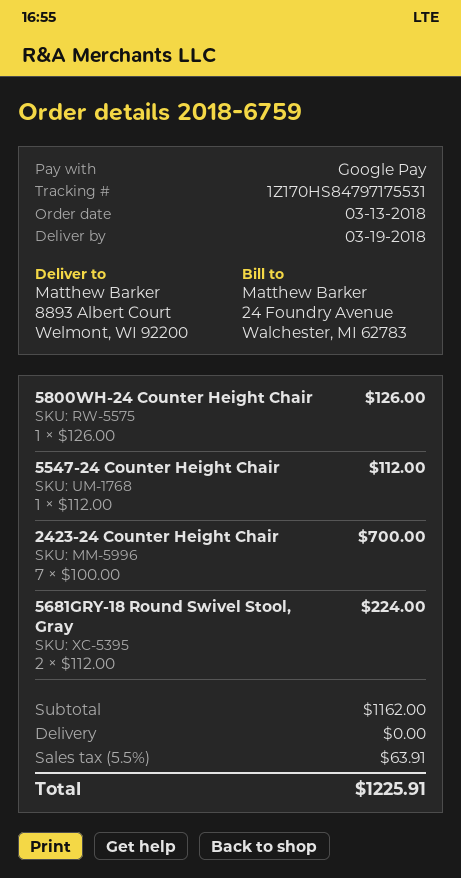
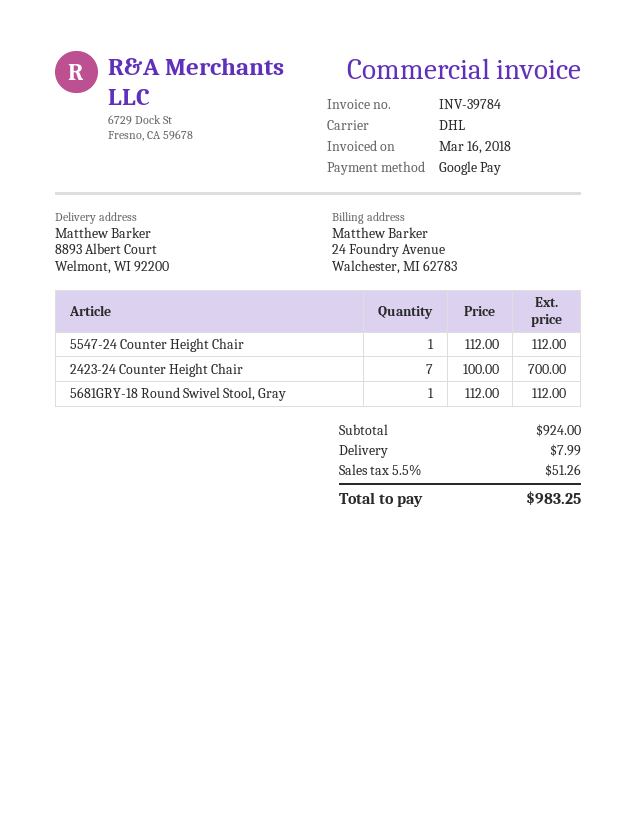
5800WH-24 Counter Height Chair: 1 x 126.00 = 126.00 -> none
5681GRY-18 Round Swivel Stool, Gray: 2 x 112.00 = 224.00 -> 1 x 112.00 = 112.00
subtotal: 1162.00 -> 924.00
shipping: 0.00 -> 7.99
tax: 5.5% = 63.91 -> 5.5% = 51.26
total: 1225.91 -> 983.25

